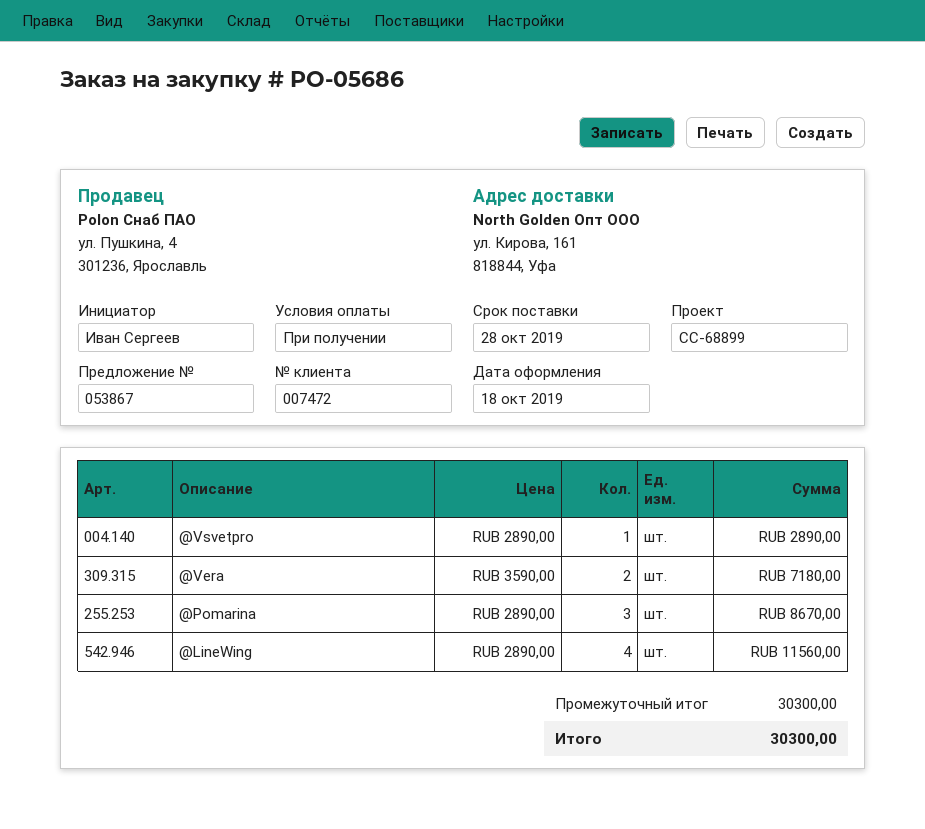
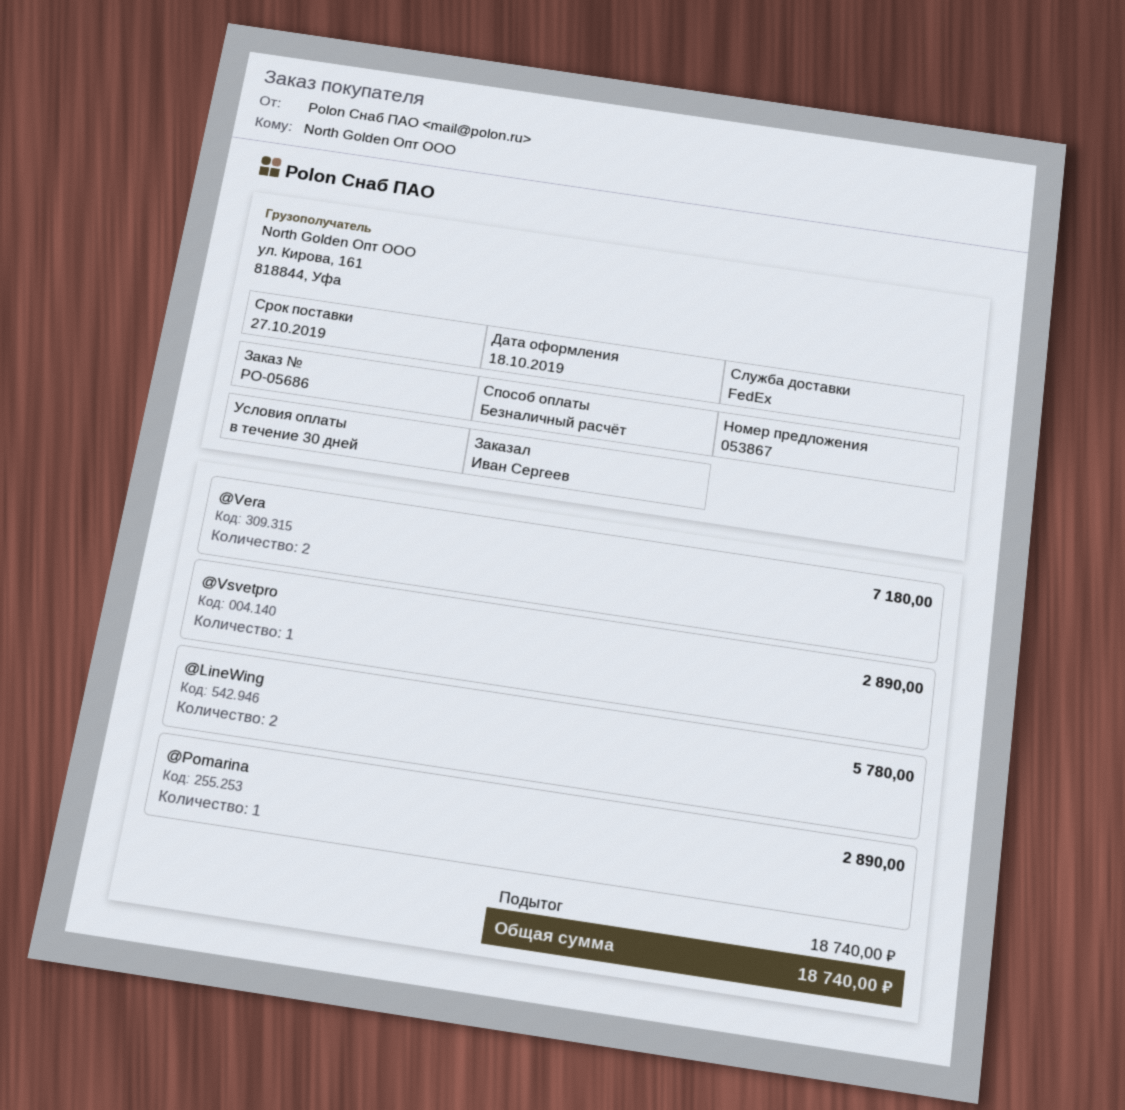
delivery date: 2019-10-28 -> 2019-10-27
payment terms: on receipt -> 30 days
@Pomarina: 3 for 8670.00 -> 1 for 2890.00
@LineWing: 4 for 11560.00 -> 2 for 5780.00
subtotal: 30300.00 -> 18740.00
total: 30300.00 -> 18740.00

